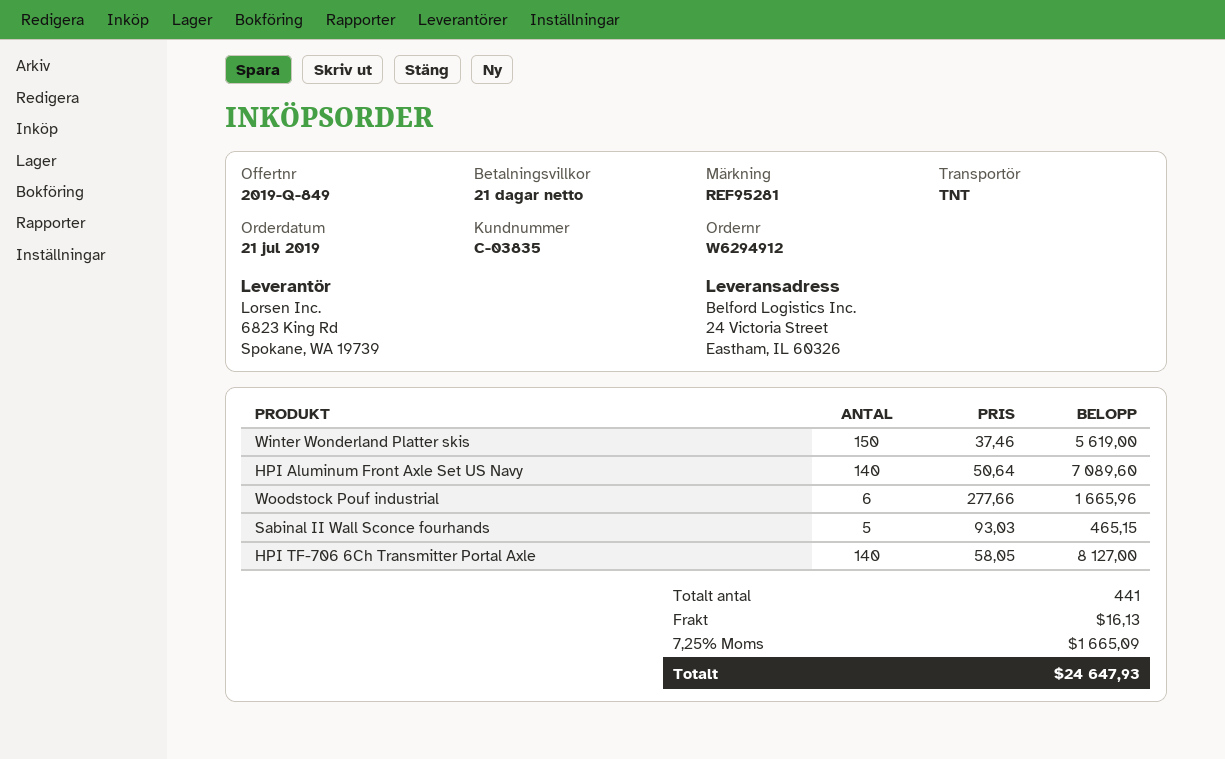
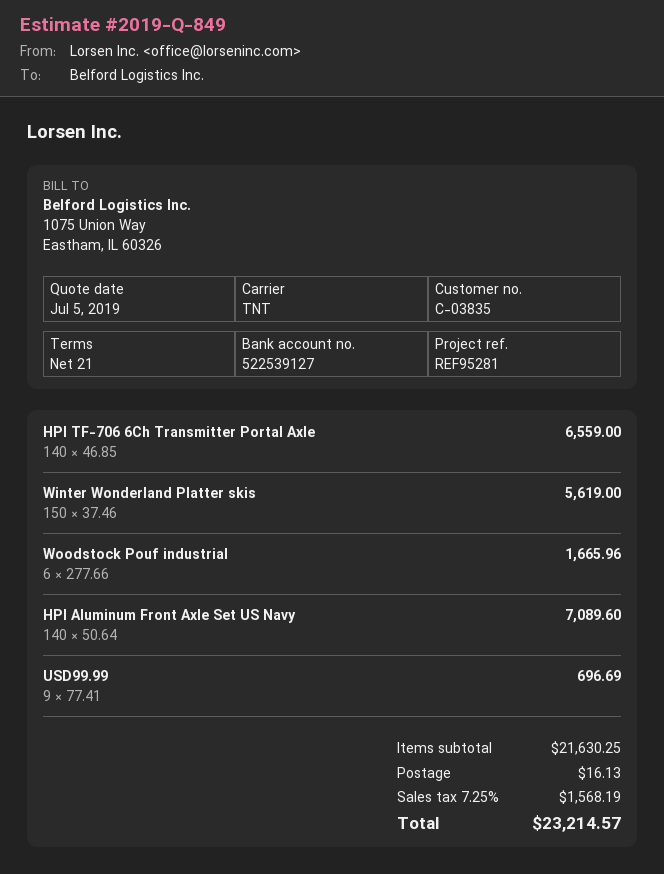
Sabinal II Wall Sconce fourhands: 5 x 93.03 = 465.15 -> none
HPI TF-706 6Ch Transmitter Portal Axle: 140 x 58.05 = 8127.00 -> 140 x 46.85 = 6559.00
USD99.99: none -> 9 x 77.41 = 696.69
tax: 7.25% = 1665.09 -> 7.25% = 1568.19
total: 24647.93 -> 23214.57

